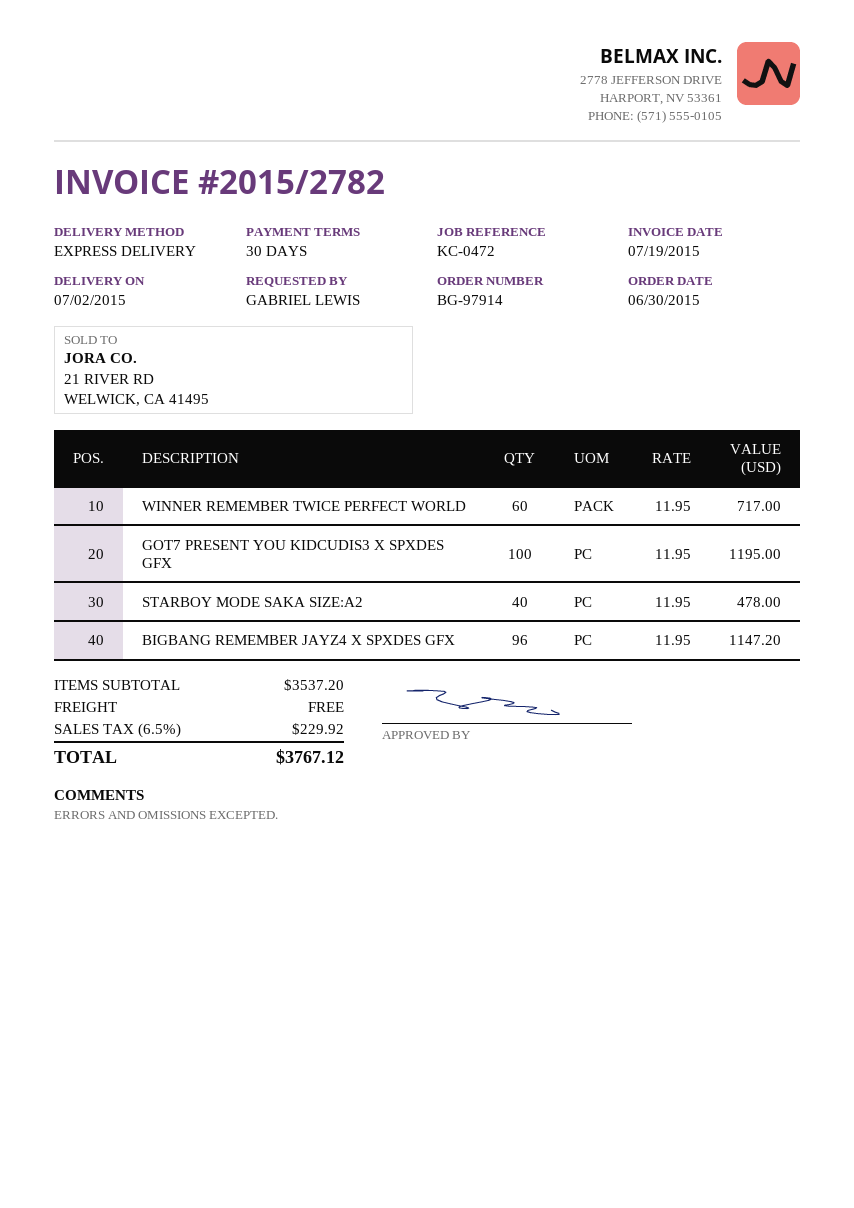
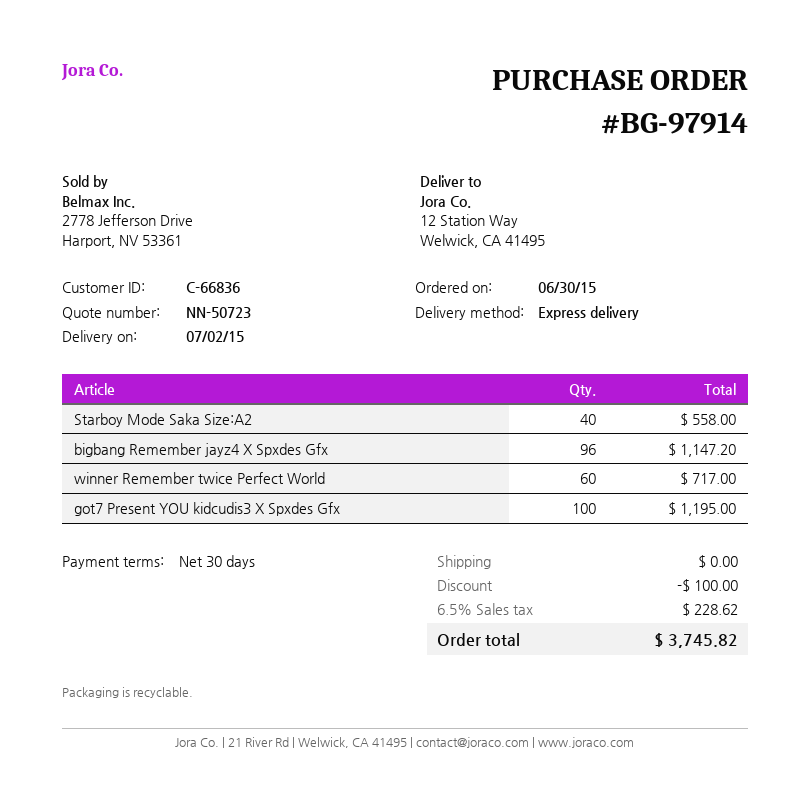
STARBOY MODE SAKA SIZE:A2: 40 for 478.00 -> 40 for 558.00
discount: none -> 100.00
tax: 6.5% = 229.92 -> 6.5% = 228.62
total: 3767.12 -> 3745.82

